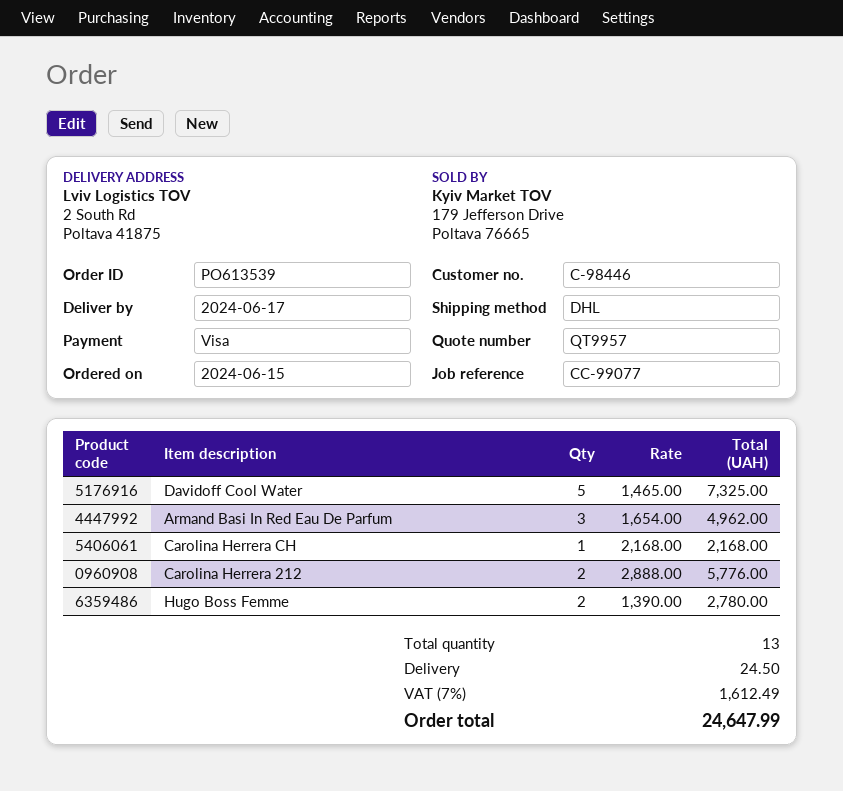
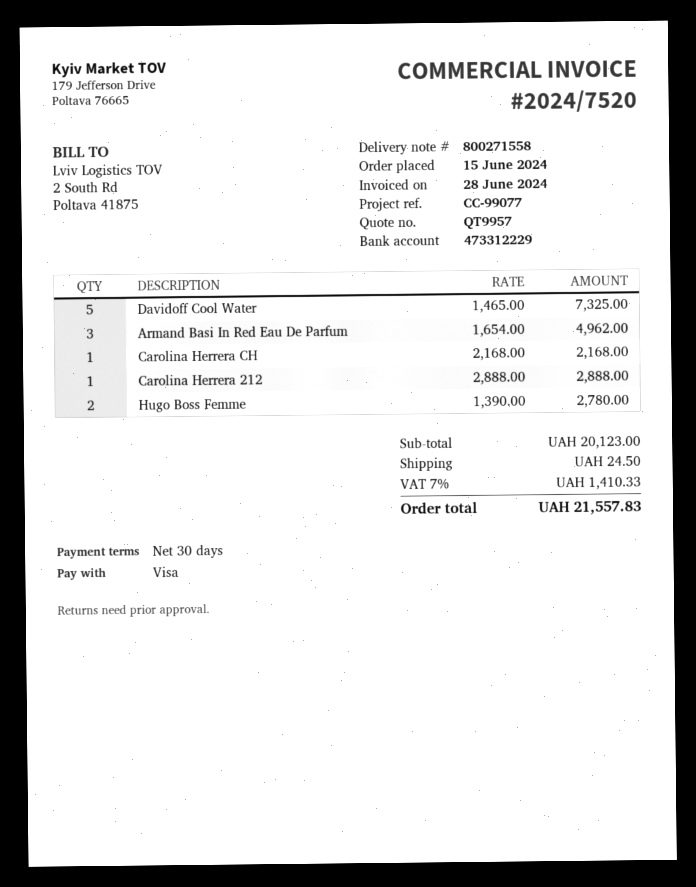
Carolina Herrera 212: 2 x 2888.00 = 5776.00 -> 1 x 2888.00 = 2888.00
tax: 7% = 1612.49 -> 7% = 1410.33
total: 24647.99 -> 21557.83

